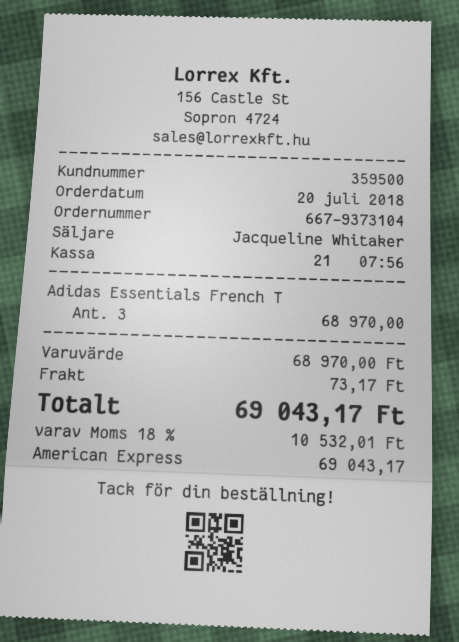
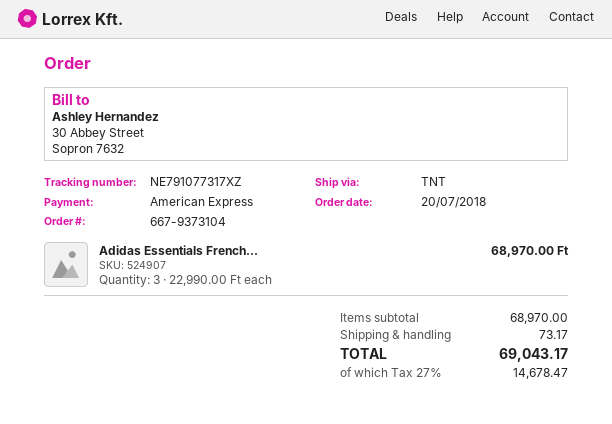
tax: 18% = 10532.01 -> 27% = 14678.47

